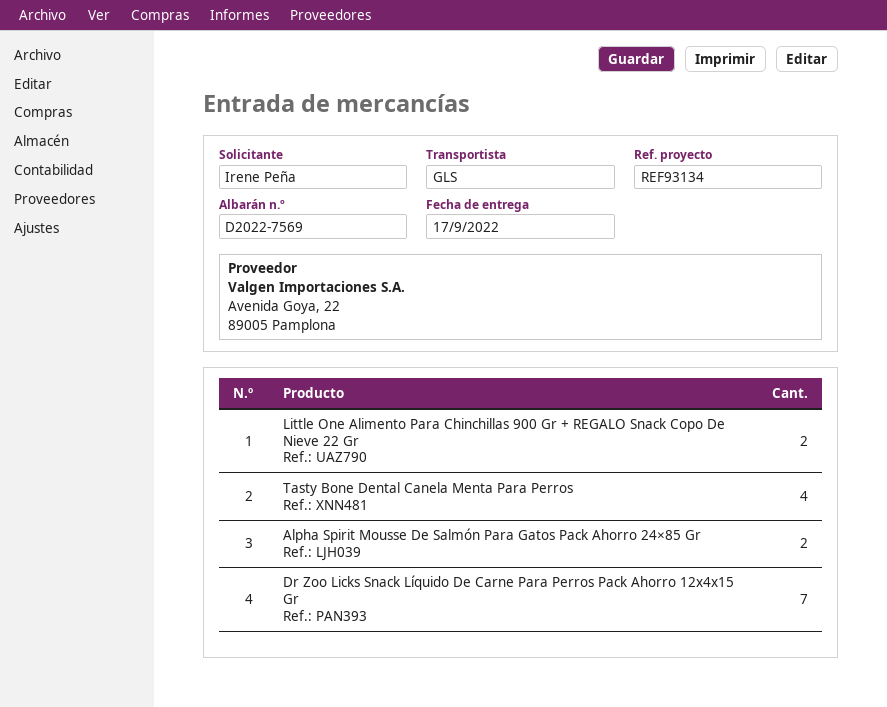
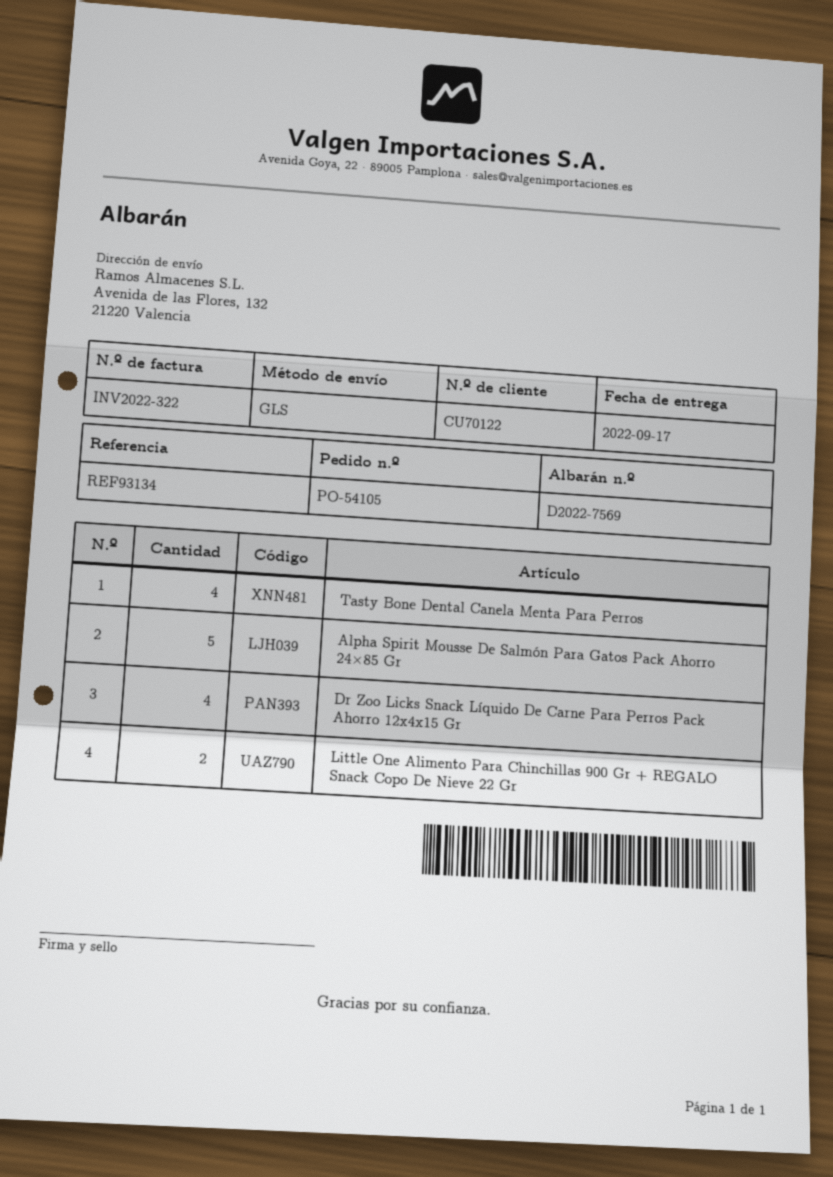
Alpha Spirit Mousse De Salmón Para Gatos Pack Ahorro 24×85 Gr: 2 -> 5
Dr Zoo Licks Snack Líquido De Carne Para Perros Pack Ahorro 12x4x15 Gr: 7 -> 4

